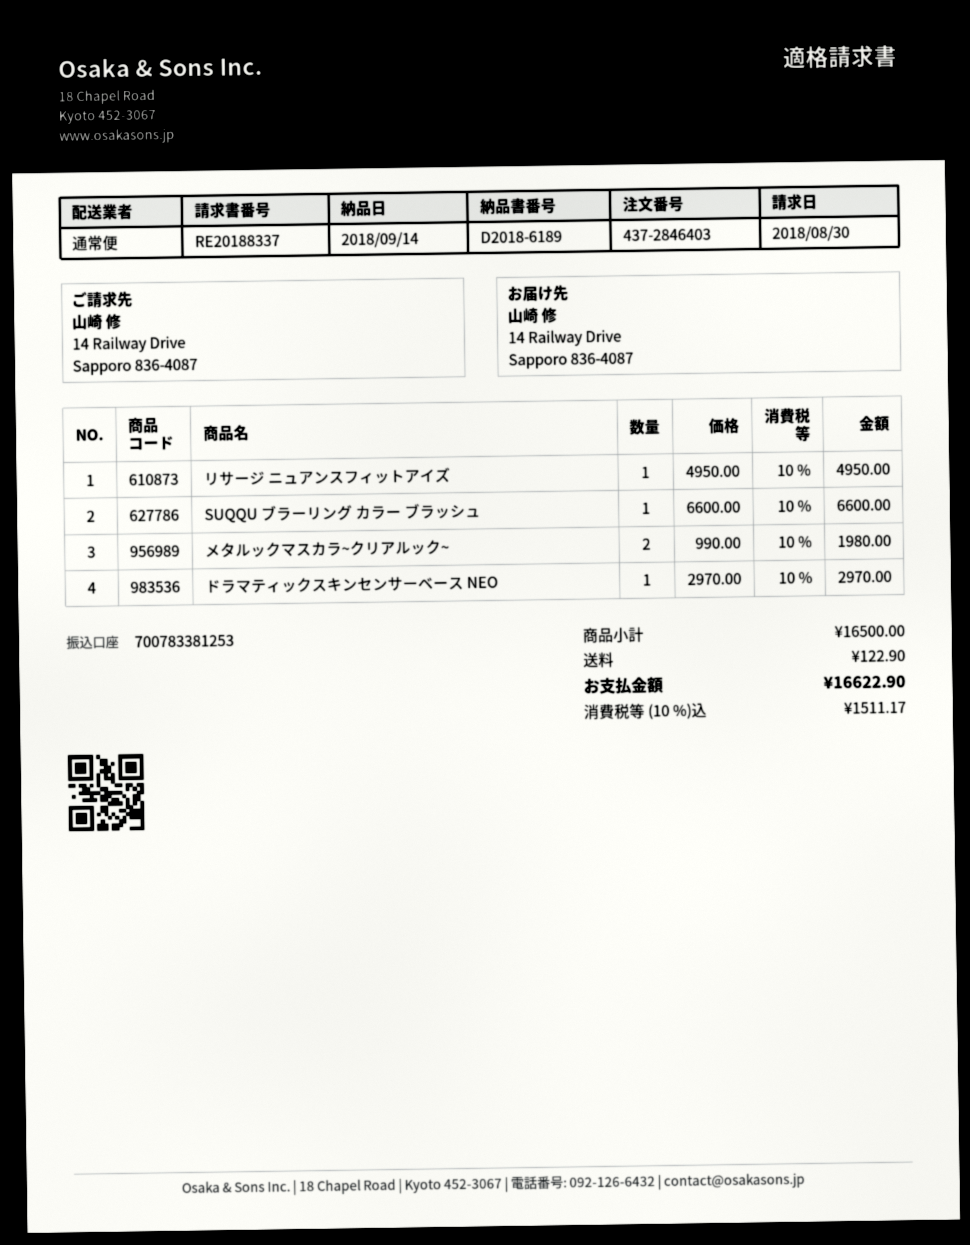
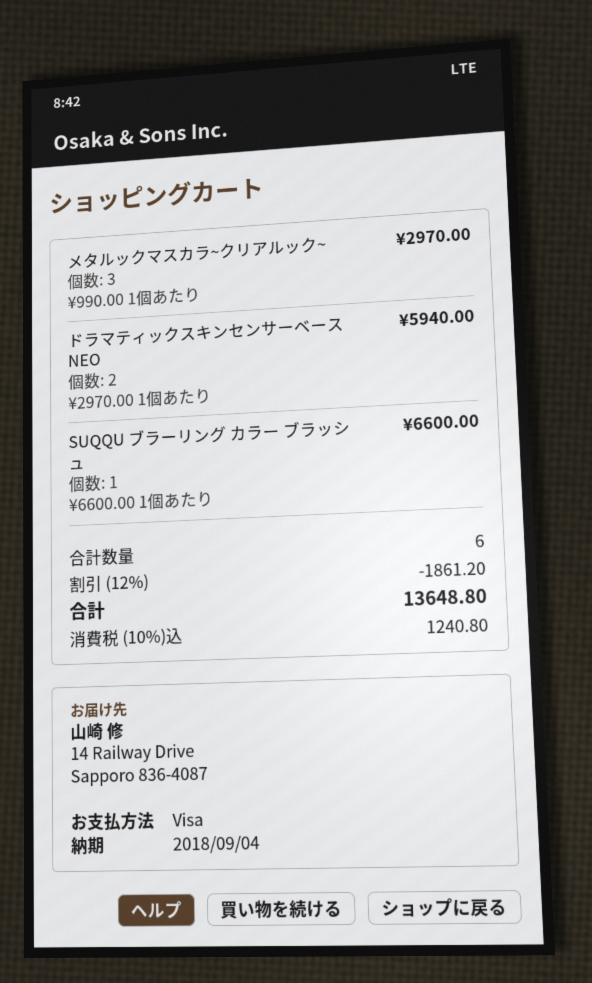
delivery date: 2018-09-14 -> 2018-09-04
リサージ ニュアンスフィットアイズ: 1 x 4950.00 = 4950.00 -> none
メタルックマスカラ~クリアルック~: 2 x 990.00 = 1980.00 -> 3 x 990.00 = 2970.00
ドラマティックスキンセンサーベース NEO: 1 x 2970.00 = 2970.00 -> 2 x 2970.00 = 5940.00
discount: none -> 12% = 1861.20
shipping: 122.90 -> none
tax: 10% = 1511.17 -> 10% = 1240.80
total: 16622.90 -> 13648.80

